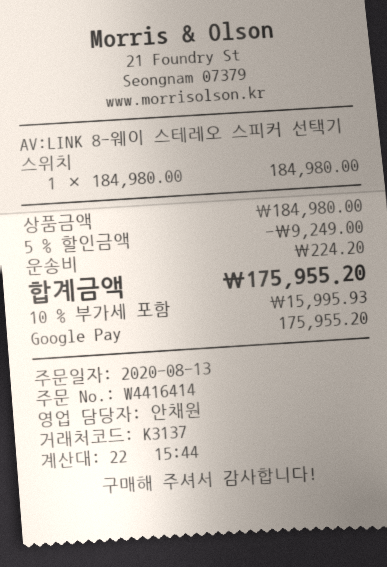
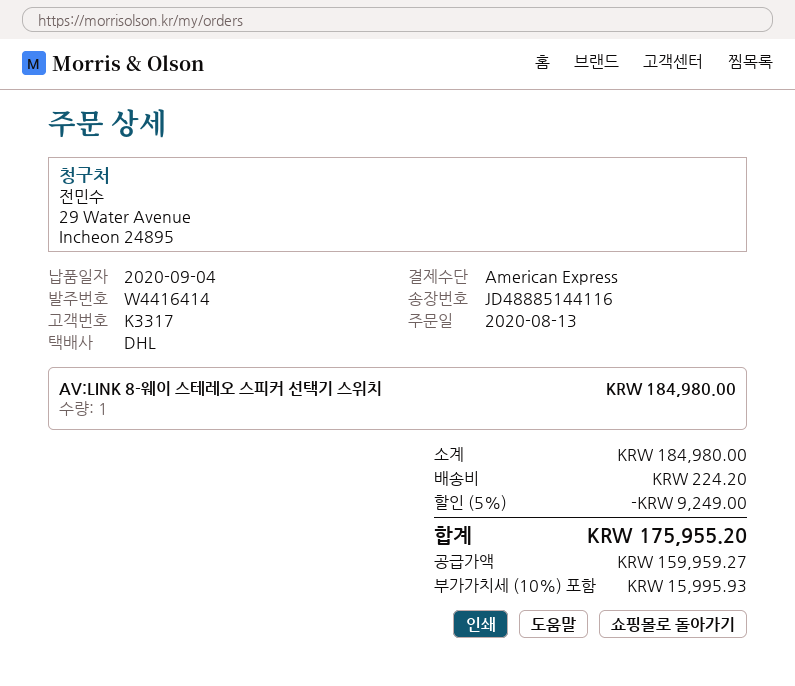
customer number: K3137 -> K3317
payment method: Google Pay -> American Express

